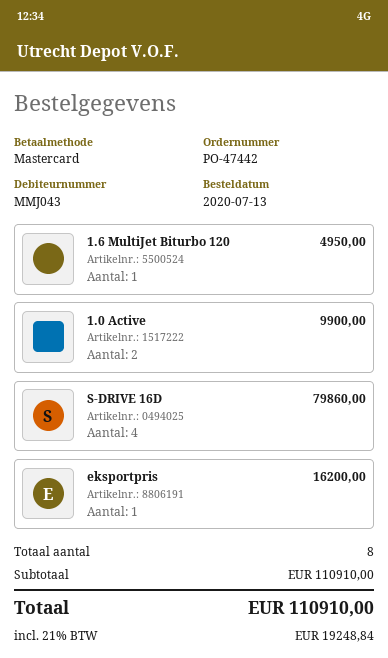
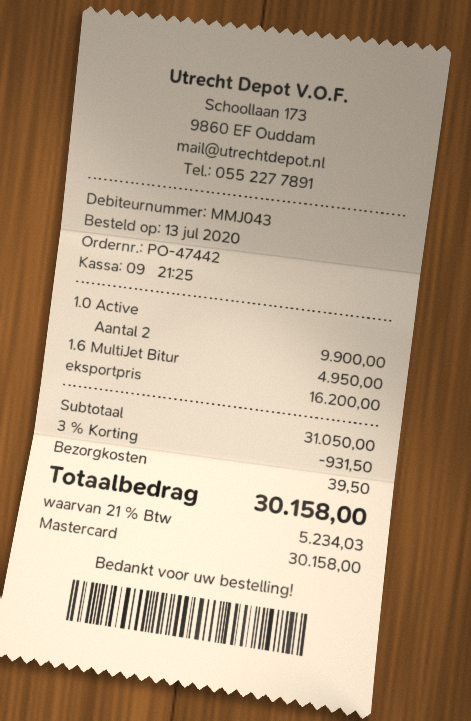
S-DRIVE 16D: 4 for 79860.00 -> none
subtotal: 110910.00 -> 31050.00
discount: none -> 3% = 931.50
shipping: none -> 39.50
tax: 21% = 19248.84 -> 21% = 5234.03
total: 110910.00 -> 30158.00

